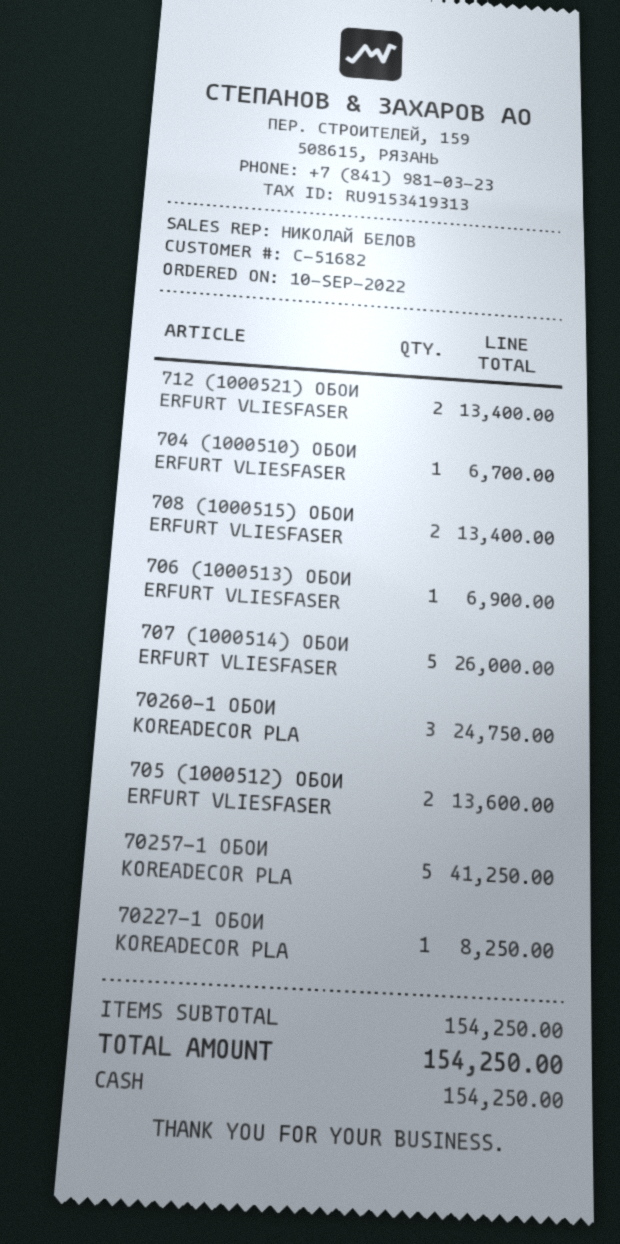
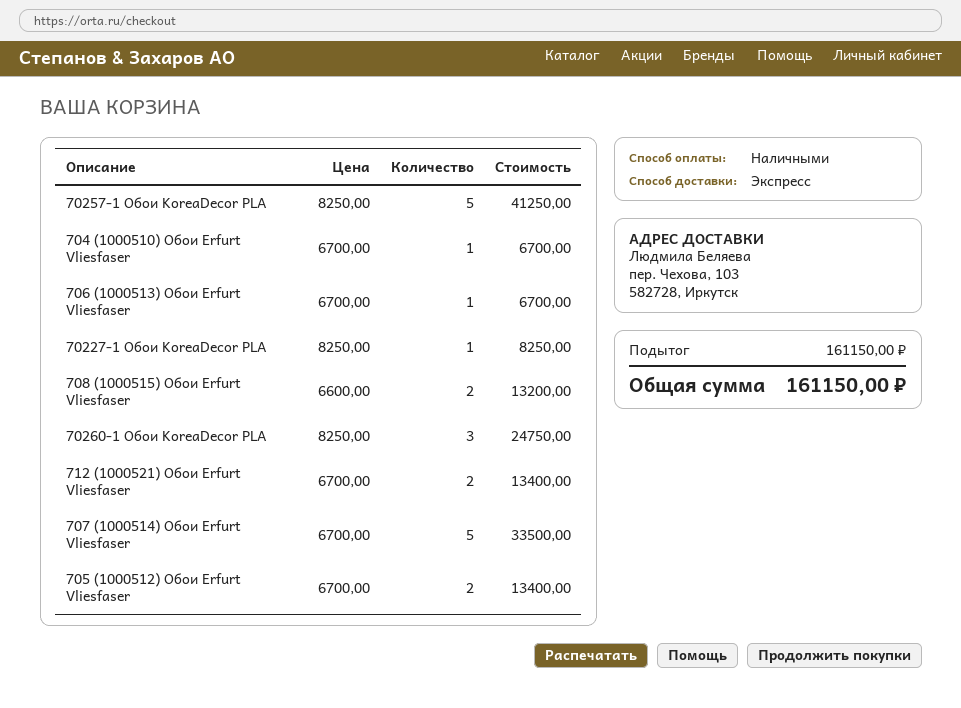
708 (1000515) ОБОИ ERFURT VLIESFASER: 2 for 13400.00 -> 2 for 13200.00
706 (1000513) ОБОИ ERFURT VLIESFASER: 1 for 6900.00 -> 1 for 6700.00
707 (1000514) ОБОИ ERFURT VLIESFASER: 5 for 26000.00 -> 5 for 33500.00
705 (1000512) ОБОИ ERFURT VLIESFASER: 2 for 13600.00 -> 2 for 13400.00
subtotal: 154250.00 -> 161150.00
total: 154250.00 -> 161150.00

